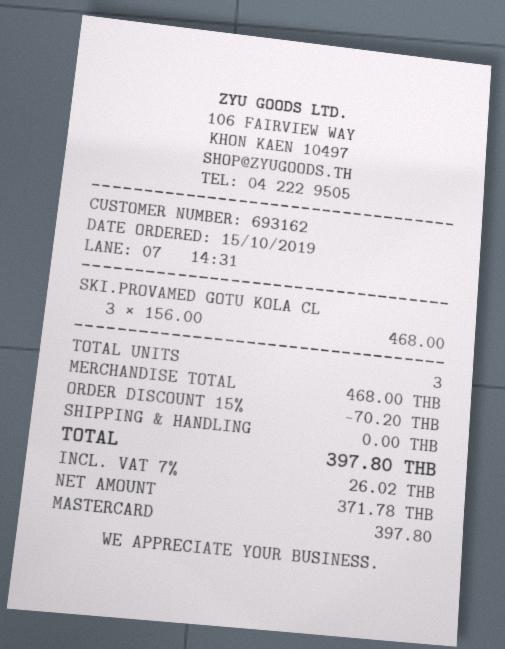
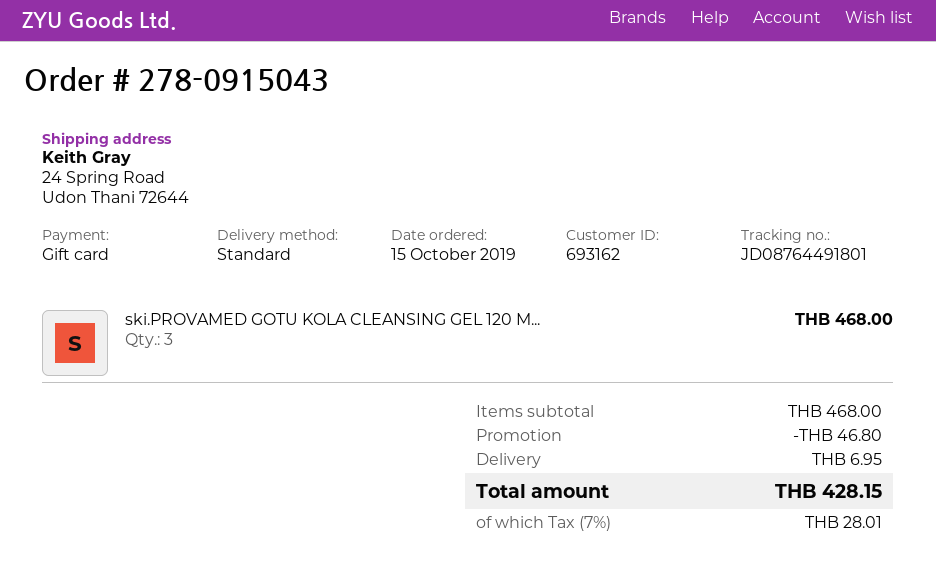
payment method: Mastercard -> gift card
discount: 70.20 -> 46.80
shipping: 0.00 -> 6.95
tax: 7% = 26.02 -> 7% = 28.01
total: 397.80 -> 428.15

